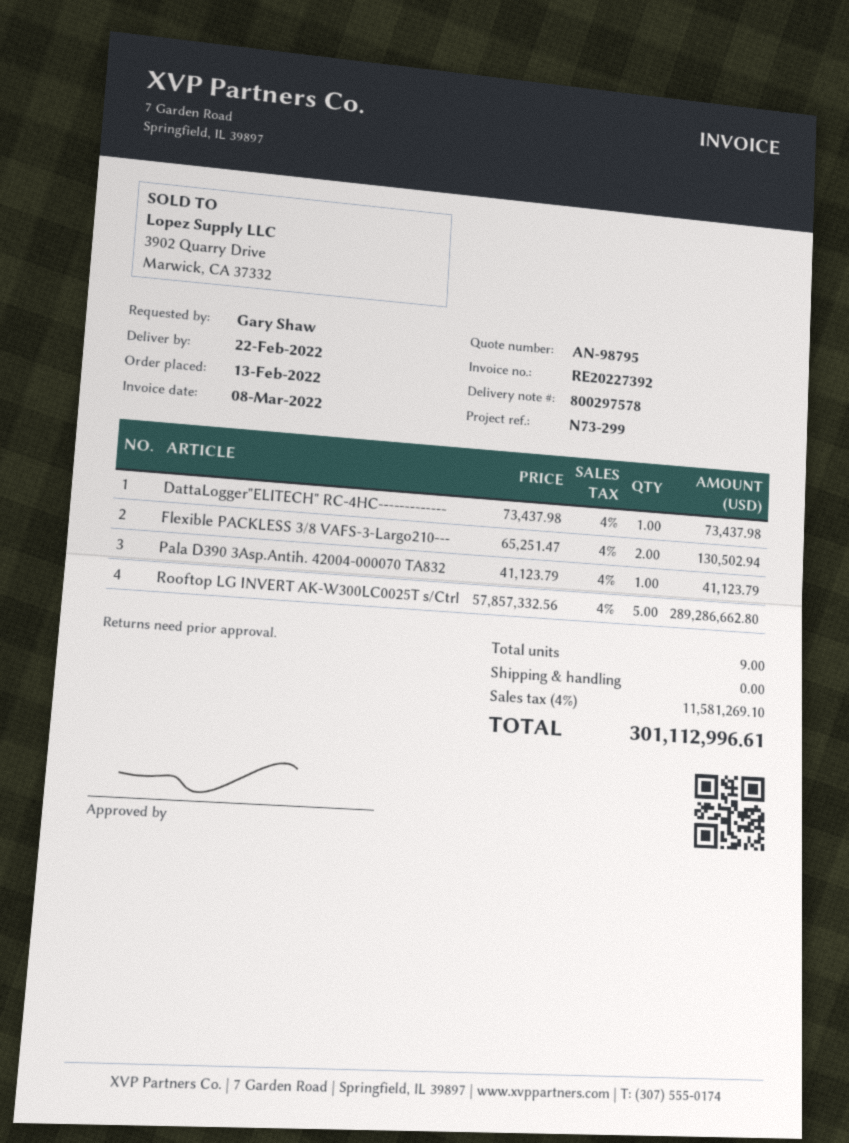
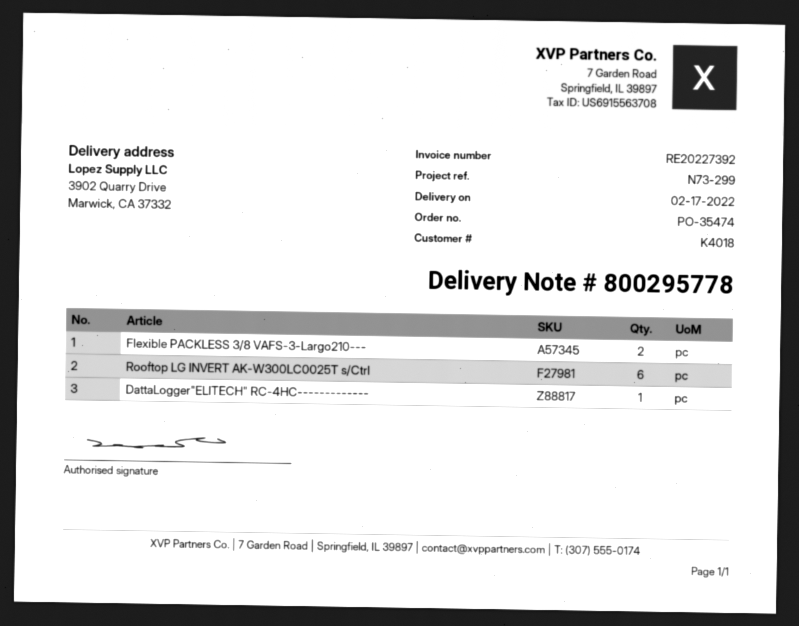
delivery note number: 800297578 -> 800295778
delivery date: 2022-02-22 -> 2022-02-17
Pala D390 3Asp.Antih. 42004-000070 TA832: 1 -> none
Rooftop LG INVERT AK-W300LC0025T s/Ctrl: 5 -> 6

